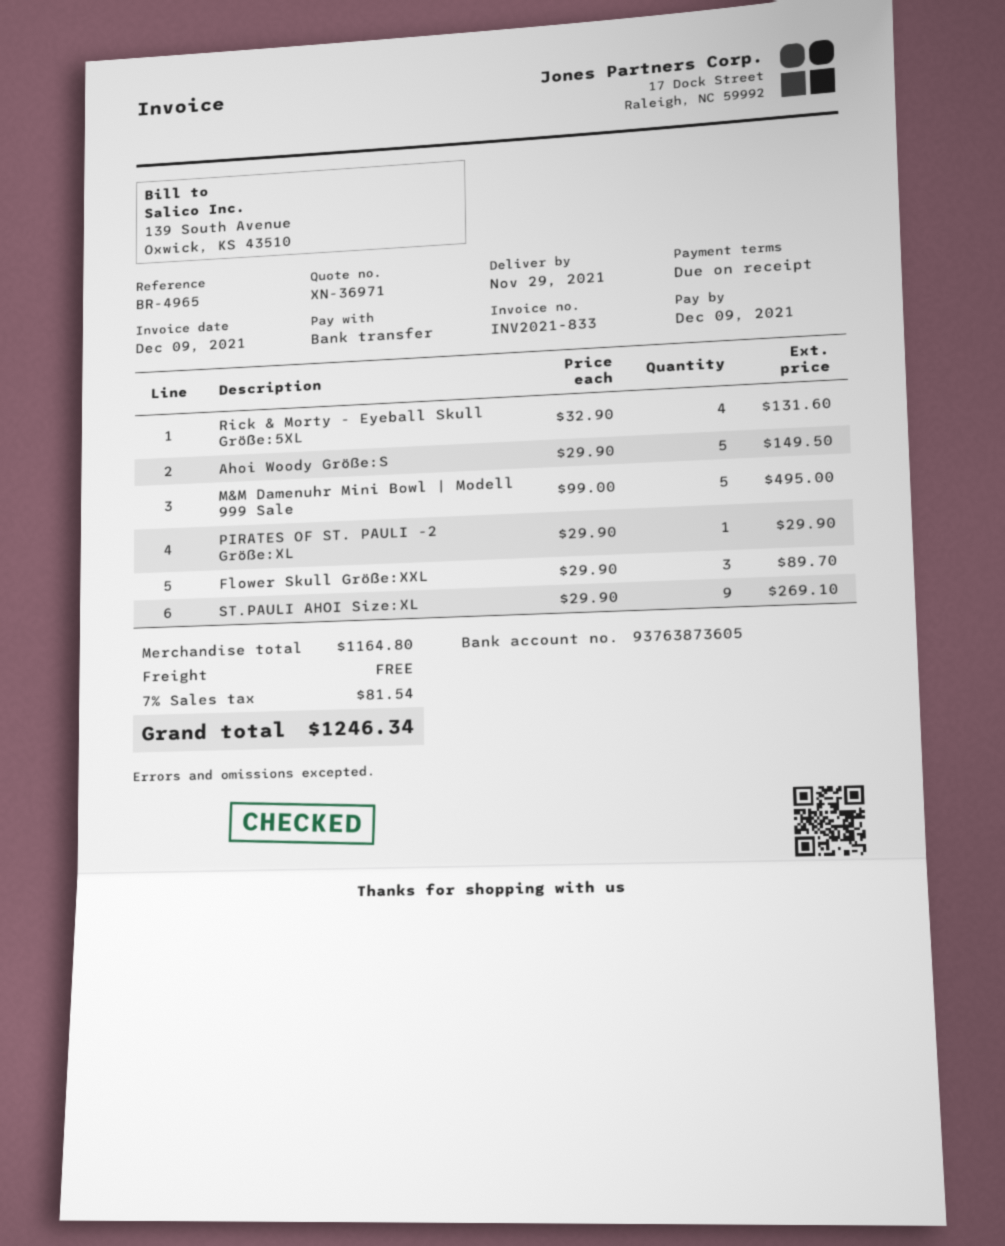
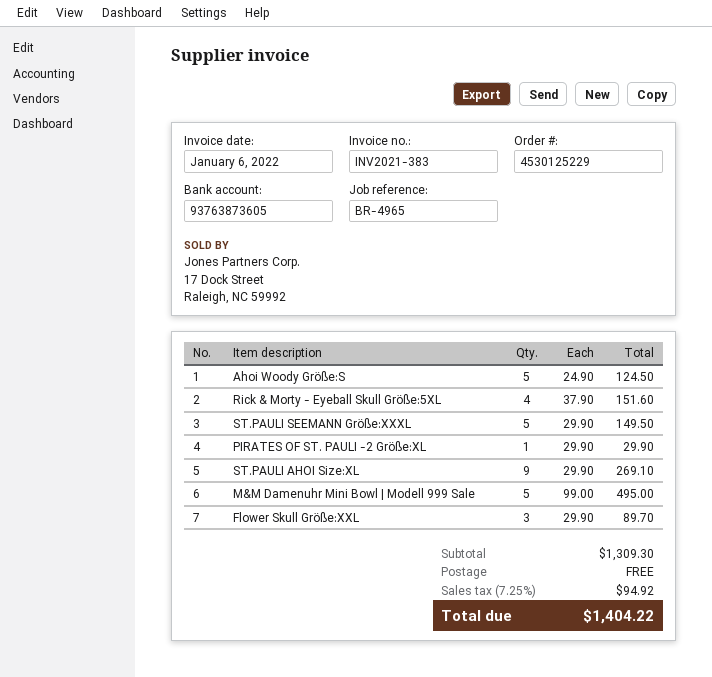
invoice number: INV2021-833 -> INV2021-383
invoice date: 2021-12-09 -> 2022-01-06
Rick & Morty - Eyeball Skull Größe:5XL: 4 x 32.90 = 131.60 -> 4 x 37.90 = 151.60
Ahoi Woody Größe:S: 5 x 29.90 = 149.50 -> 5 x 24.90 = 124.50
ST.PAULI SEEMANN Größe:XXXL: none -> 5 x 29.90 = 149.50
subtotal: 1164.80 -> 1309.30
tax: 7% = 81.54 -> 7.25% = 94.92
total: 1246.34 -> 1404.22

